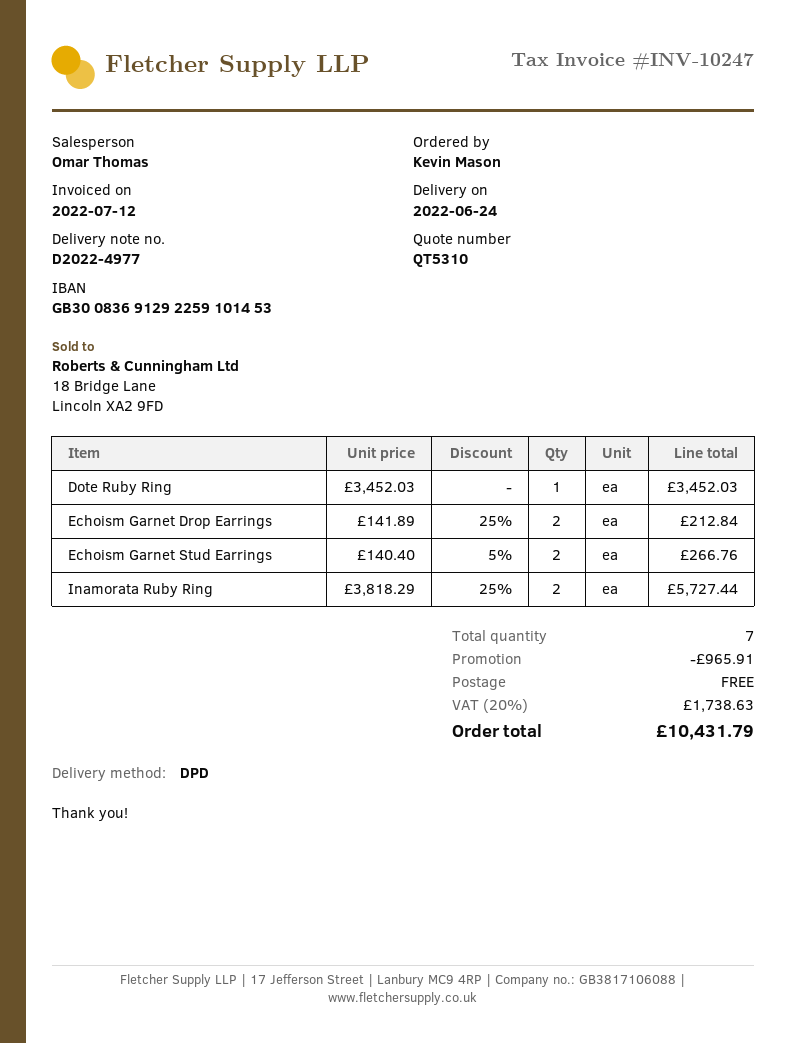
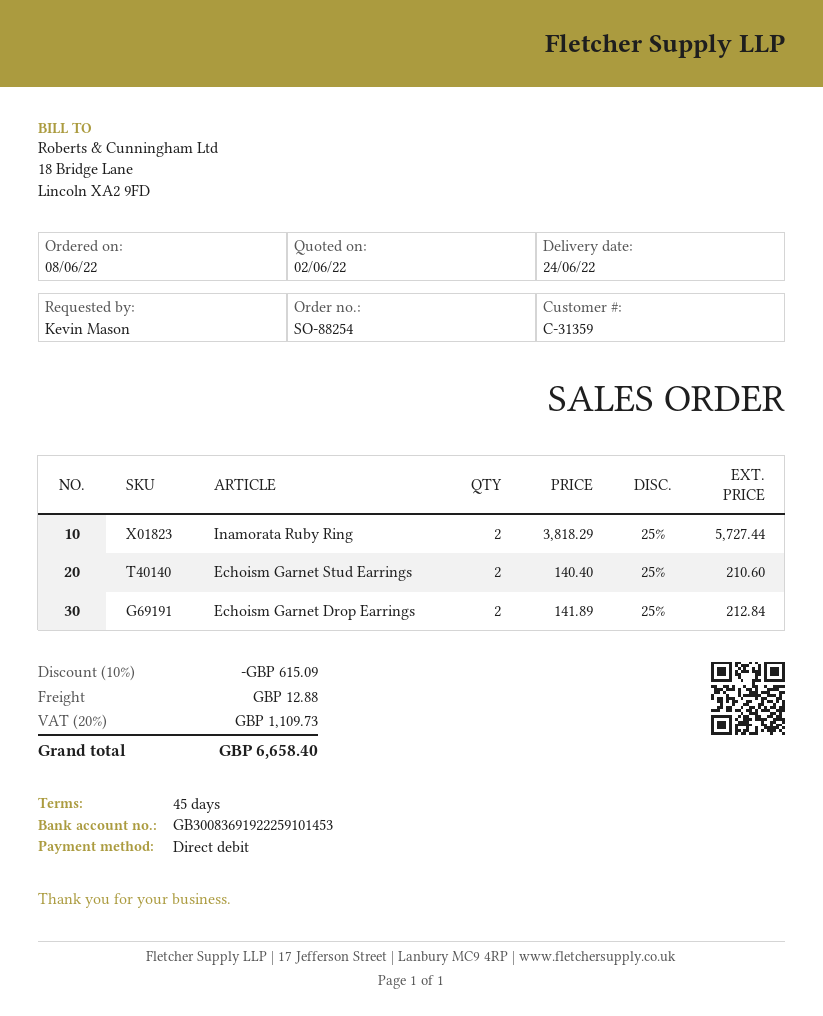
bank account: GB30083691292259101453 -> GB30083691922259101453
Dote Ruby Ring: 1 x 3452.03 = 3452.03 -> none
Echoism Garnet Stud Earrings: 2 x 140.40 - 5% = 266.76 -> 2 x 140.40 - 25% = 210.60
discount: 965.91 -> 615.09
shipping: 0.00 -> 12.88
tax: 20% = 1738.63 -> 20% = 1109.73
total: 10431.79 -> 6658.40

